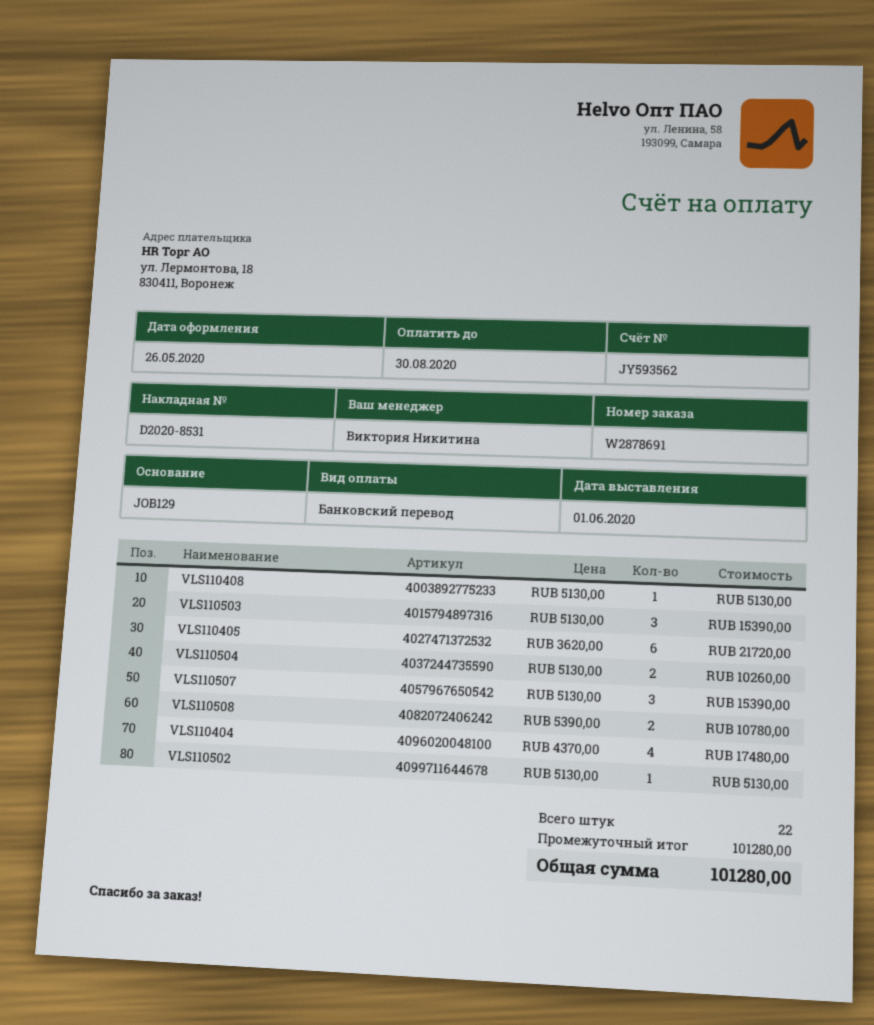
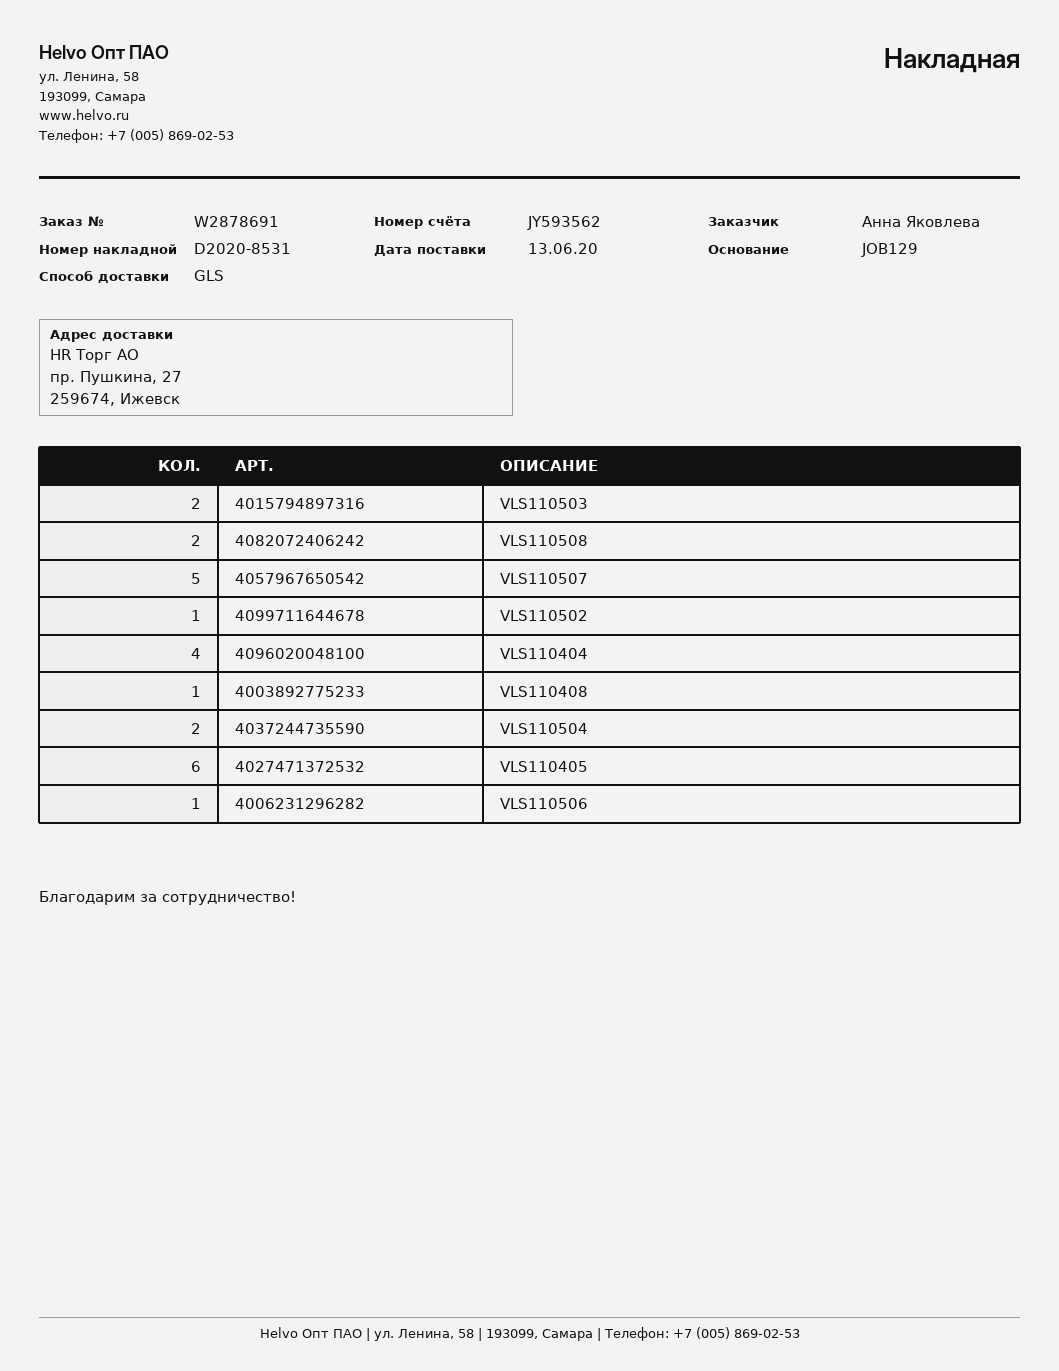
VLS110503: 3 -> 2
VLS110507: 3 -> 5
VLS110506: none -> 1

